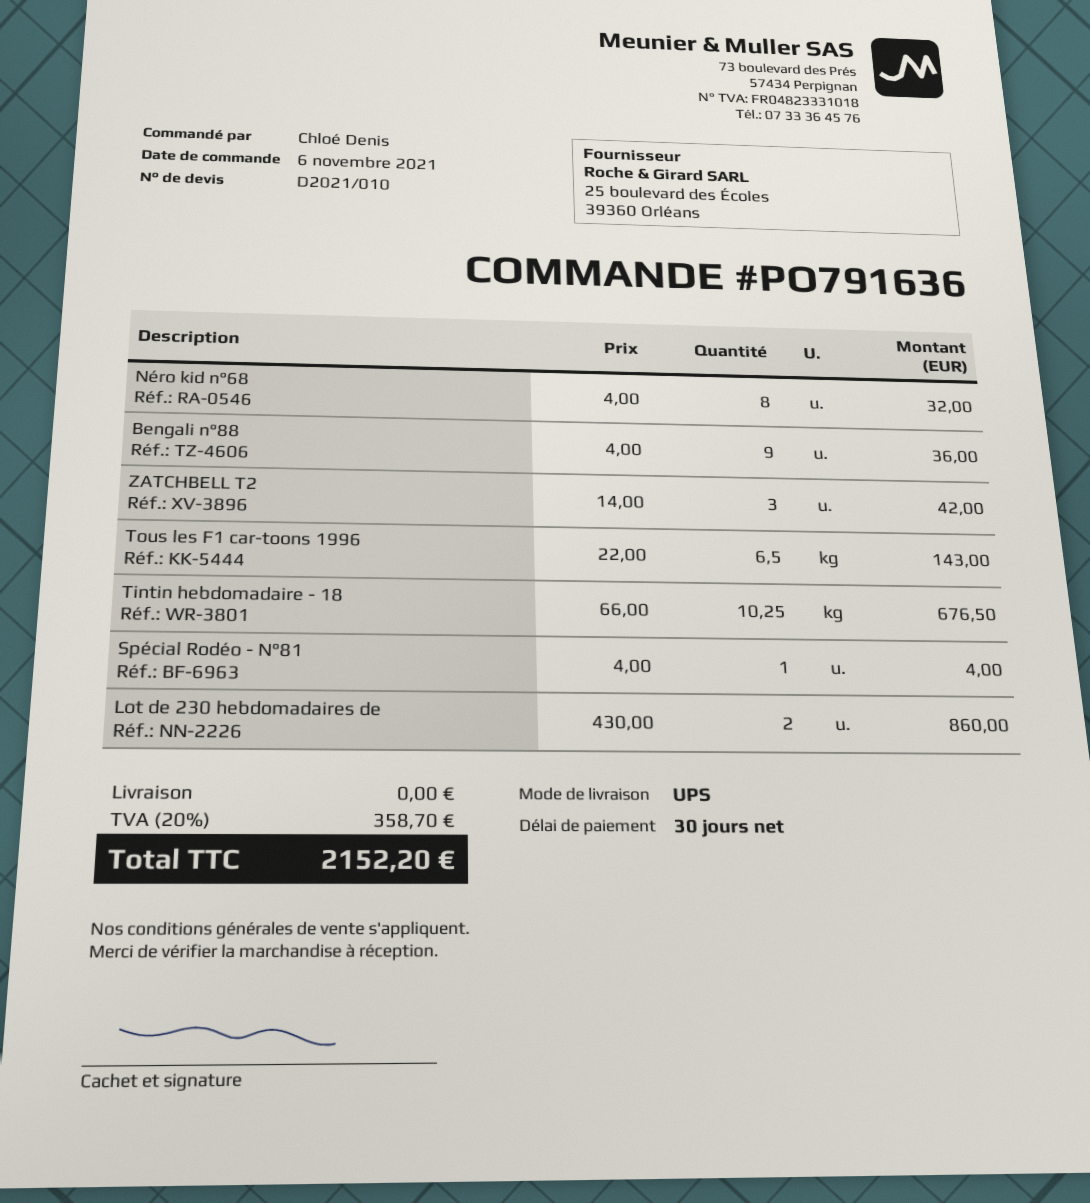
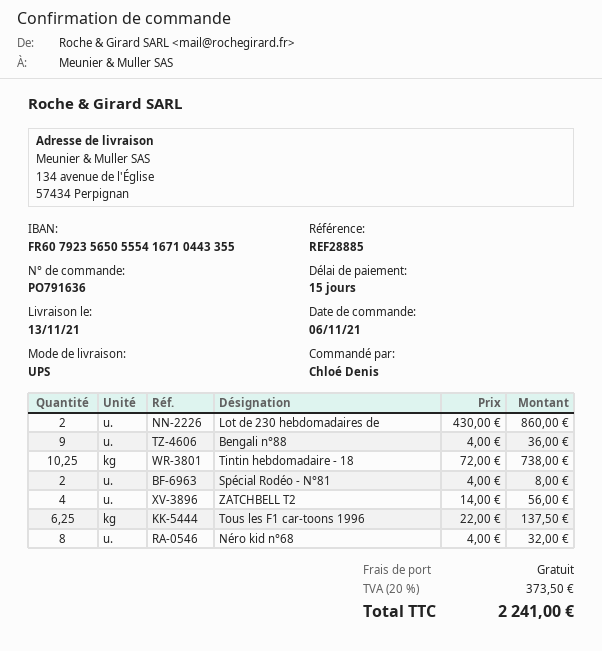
payment terms: 30 days -> 15 days
ZATCHBELL T2: 3 x 14.00 = 42.00 -> 4 x 14.00 = 56.00
Tous les F1 car-toons 1996: 6.5 x 22.00 = 143.00 -> 6.25 x 22.00 = 137.50
Tintin hebdomadaire - 18: 10.25 x 66.00 = 676.50 -> 10.25 x 72.00 = 738.00
Spécial Rodéo - N°81: 1 x 4.00 = 4.00 -> 2 x 4.00 = 8.00
tax: 20% = 358.70 -> 20% = 373.50
total: 2152.20 -> 2241.00

